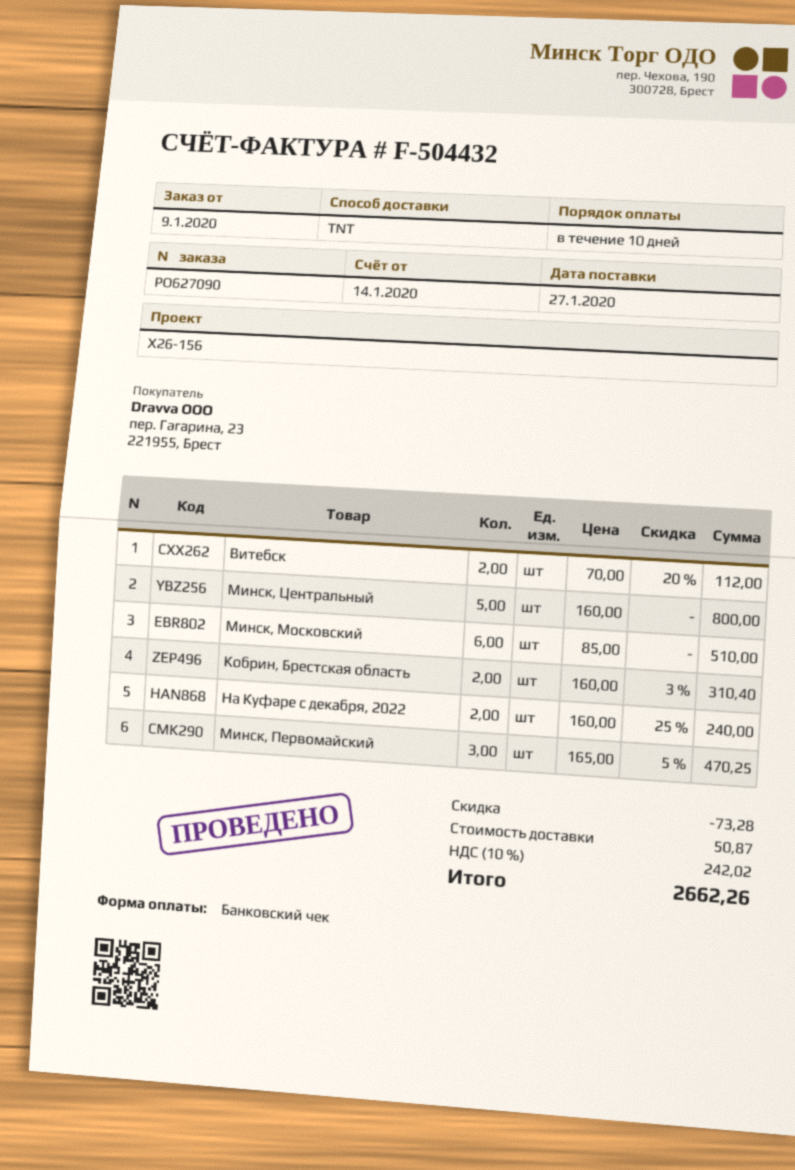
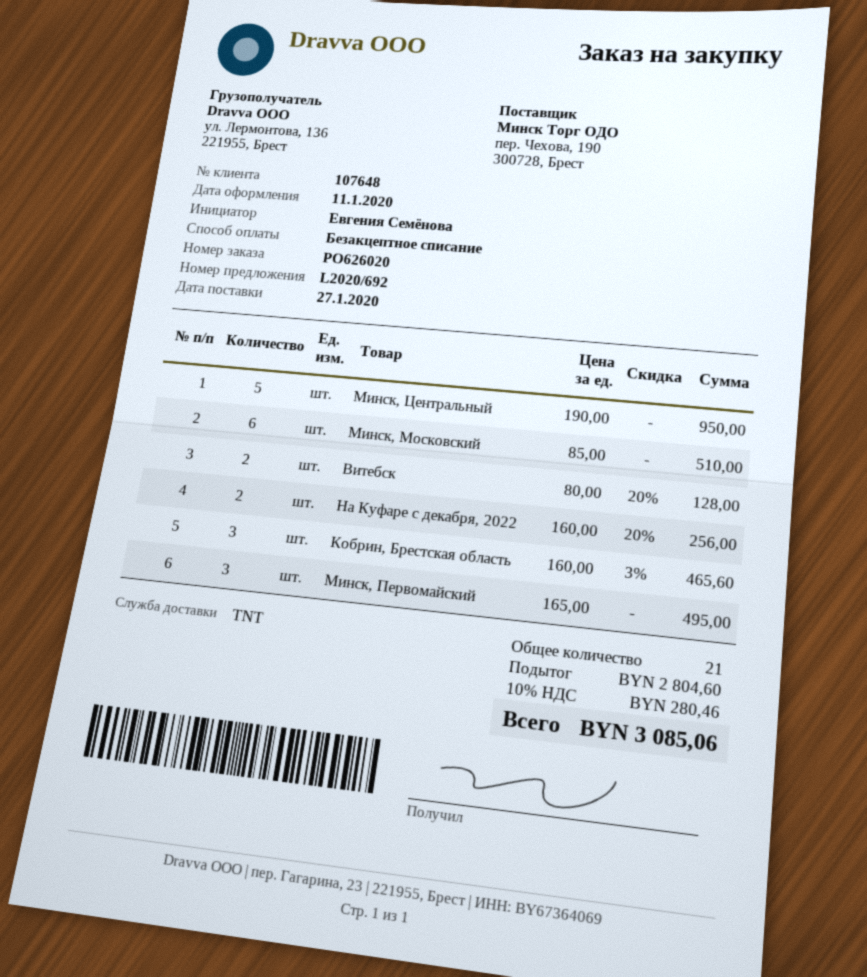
order number: PO627090 -> PO626020
order date: 2020-01-09 -> 2020-01-11
payment method: cheque -> direct debit
Витебск: 2 x 70.00 - 20% = 112.00 -> 2 x 80.00 - 20% = 128.00
Минск, Центральный: 5 x 160.00 = 800.00 -> 5 x 190.00 = 950.00
Кобрин, Брестская область: 2 x 160.00 - 3% = 310.40 -> 3 x 160.00 - 3% = 465.60
На Куфаре с декабря, 2022: 2 x 160.00 - 25% = 240.00 -> 2 x 160.00 - 20% = 256.00
Минск, Первомайский: 3 x 165.00 - 5% = 470.25 -> 3 x 165.00 = 495.00
discount: 73.28 -> none
shipping: 50.87 -> none
tax: 10% = 242.02 -> 10% = 280.46
total: 2662.26 -> 3085.06

